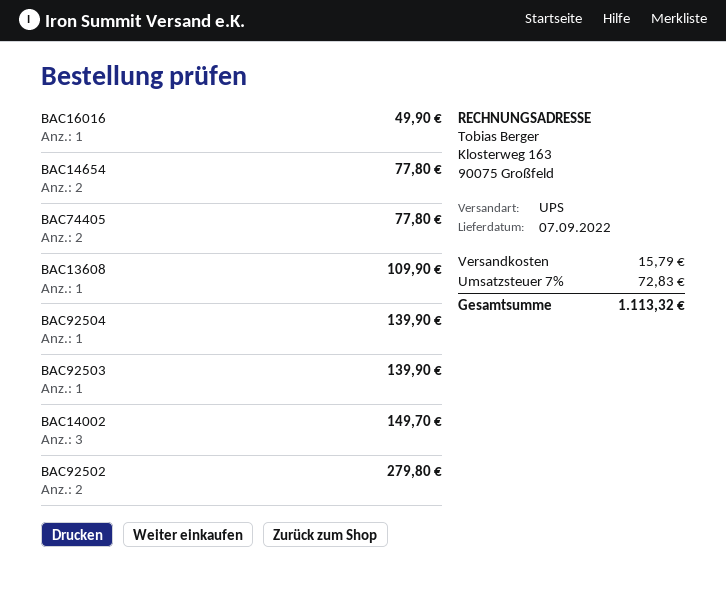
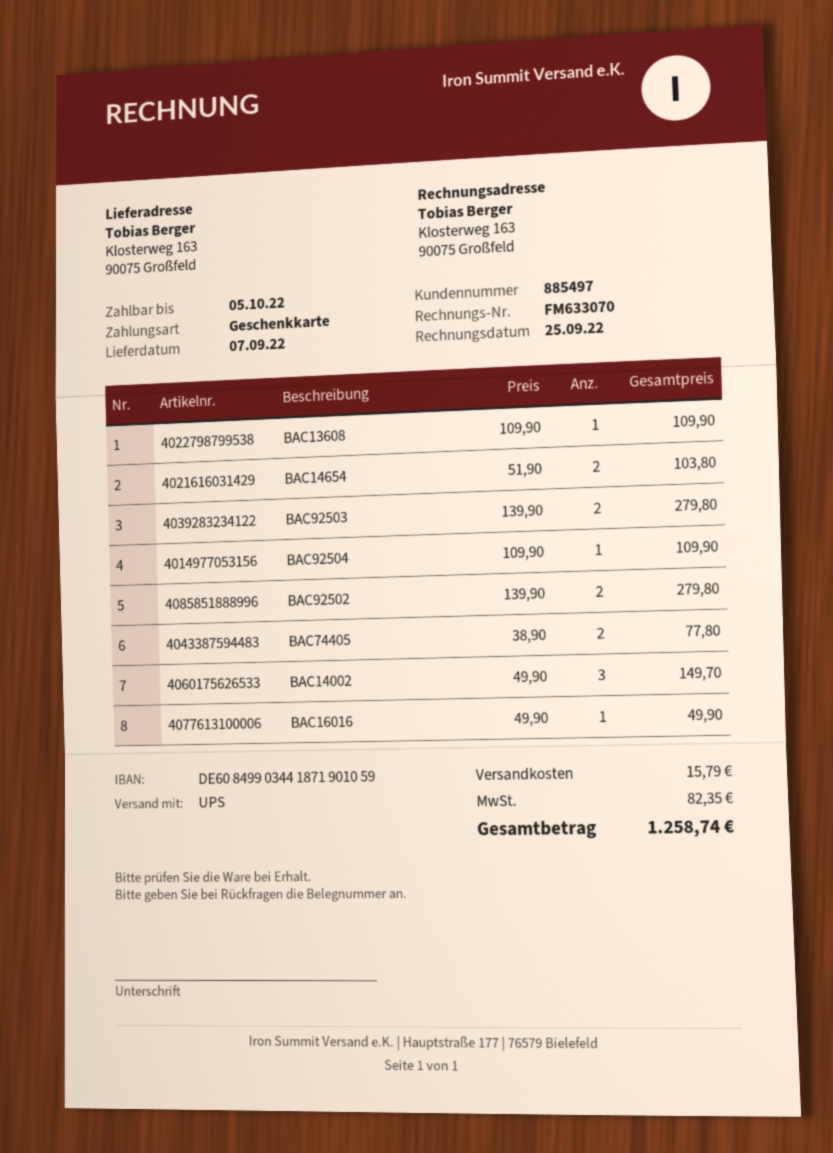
BAC14654: 2 for 77.80 -> 2 for 103.80
BAC92504: 1 for 139.90 -> 1 for 109.90
BAC92503: 1 for 139.90 -> 2 for 279.80
tax: 72.83 -> 82.35
total: 1113.32 -> 1258.74

